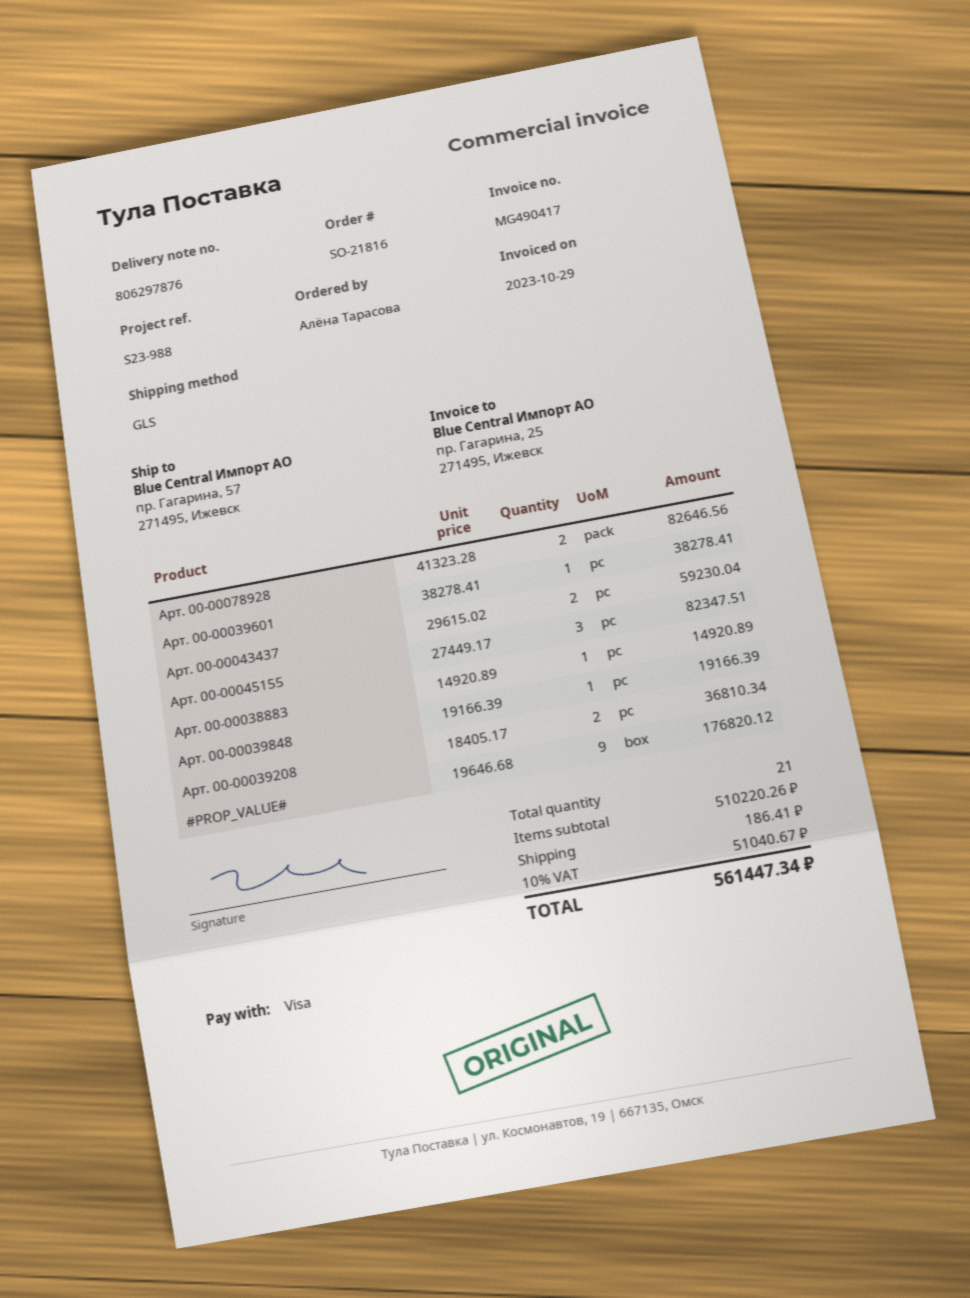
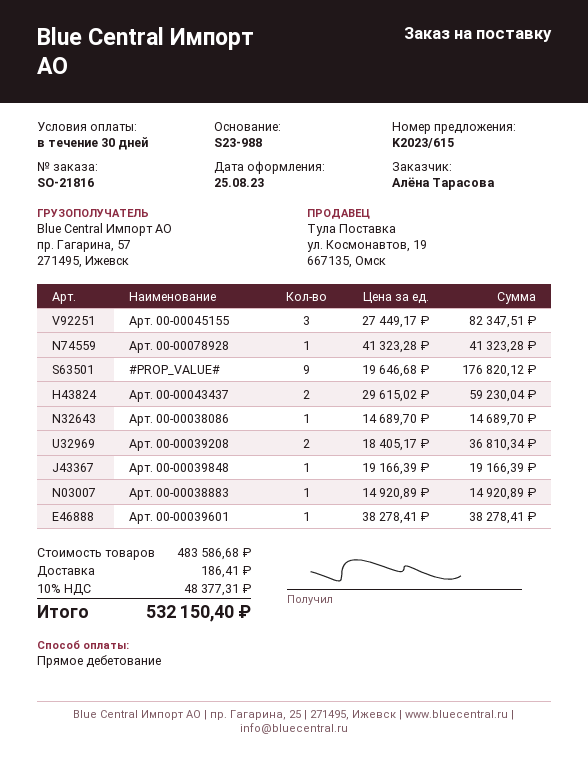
payment method: Visa -> direct debit
Арт. 00-00078928: 2 x 41323.28 = 82646.56 -> 1 x 41323.28 = 41323.28
Арт. 00-00038086: none -> 1 x 14689.70 = 14689.70
subtotal: 510220.26 -> 483586.68
tax: 10% = 51040.67 -> 10% = 48377.31
total: 561447.34 -> 532150.40

